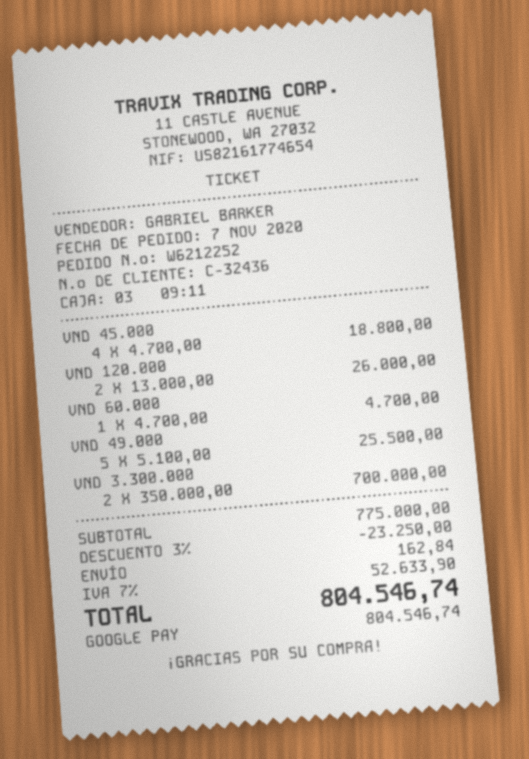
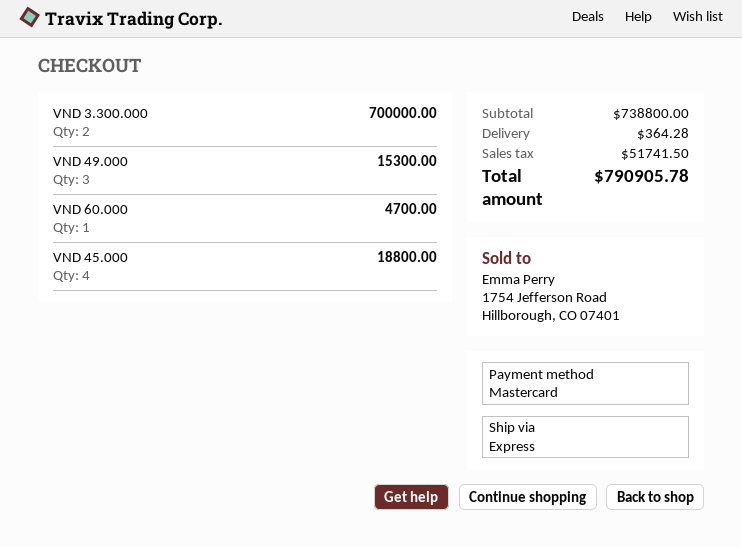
payment method: Google Pay -> Mastercard
VND 120.000: 2 for 26000.00 -> none
VND 49.000: 5 for 25500.00 -> 3 for 15300.00
subtotal: 775000.00 -> 738800.00
discount: 3% = 23250.00 -> none
shipping: 162.84 -> 364.28
tax: 52633.90 -> 51741.50
total: 804546.74 -> 790905.78

